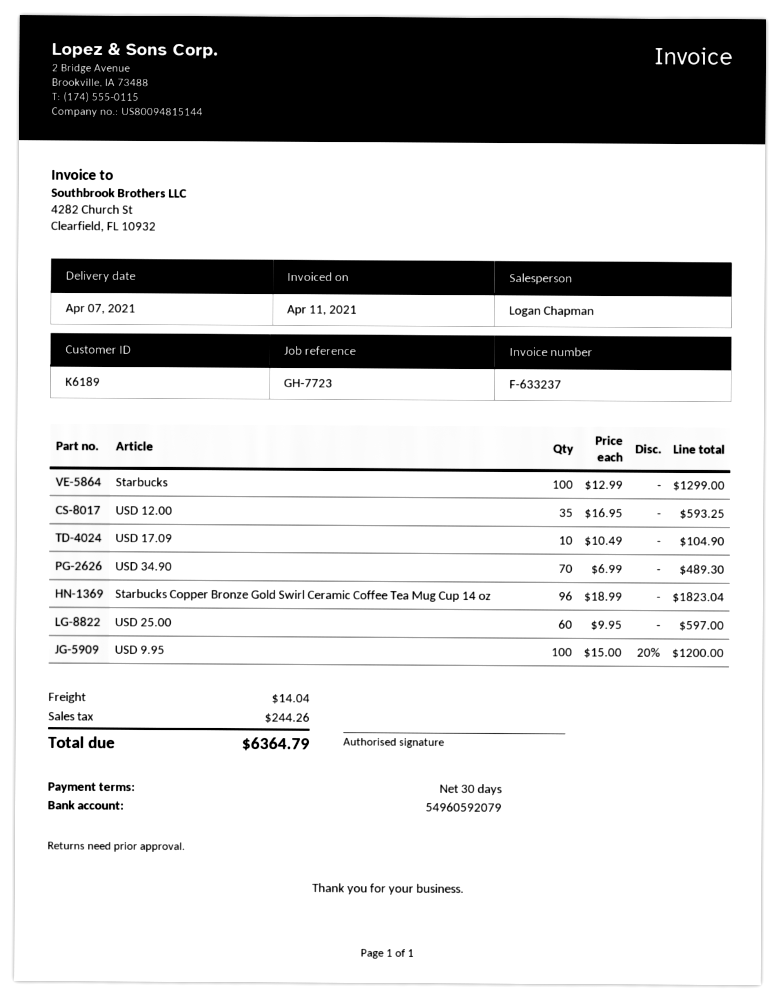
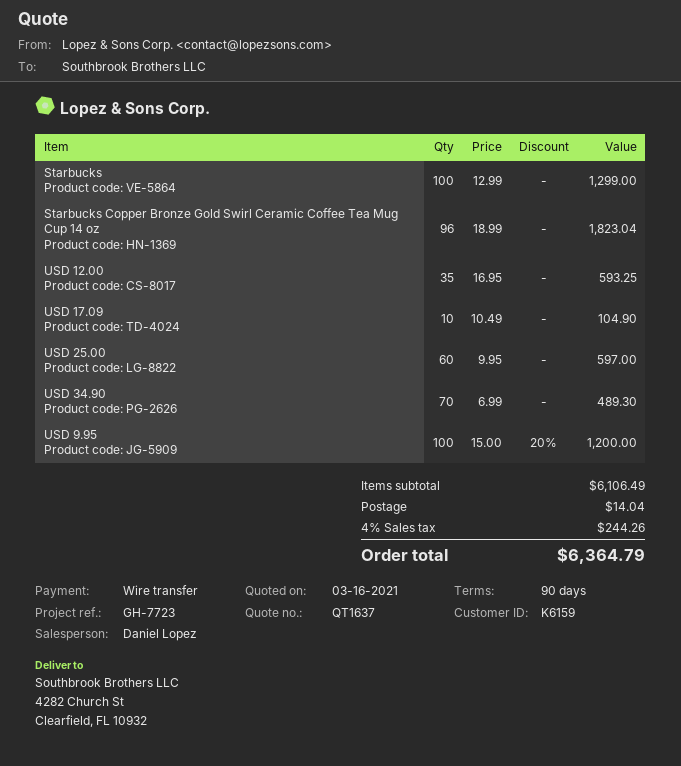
payment terms: 30 days -> 90 days
customer number: K6189 -> K6159
sales rep: Logan Chapman -> Daniel Lopez

